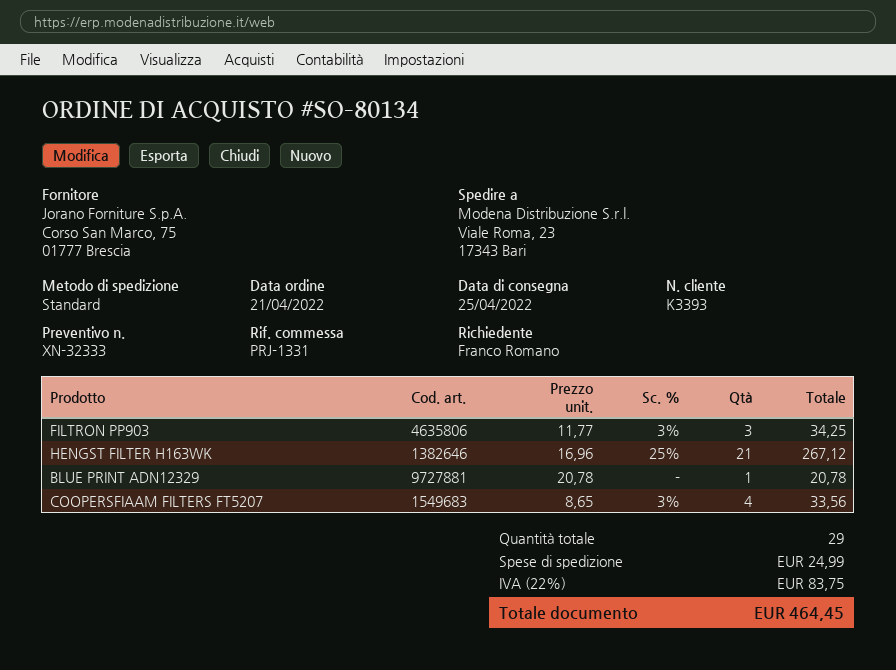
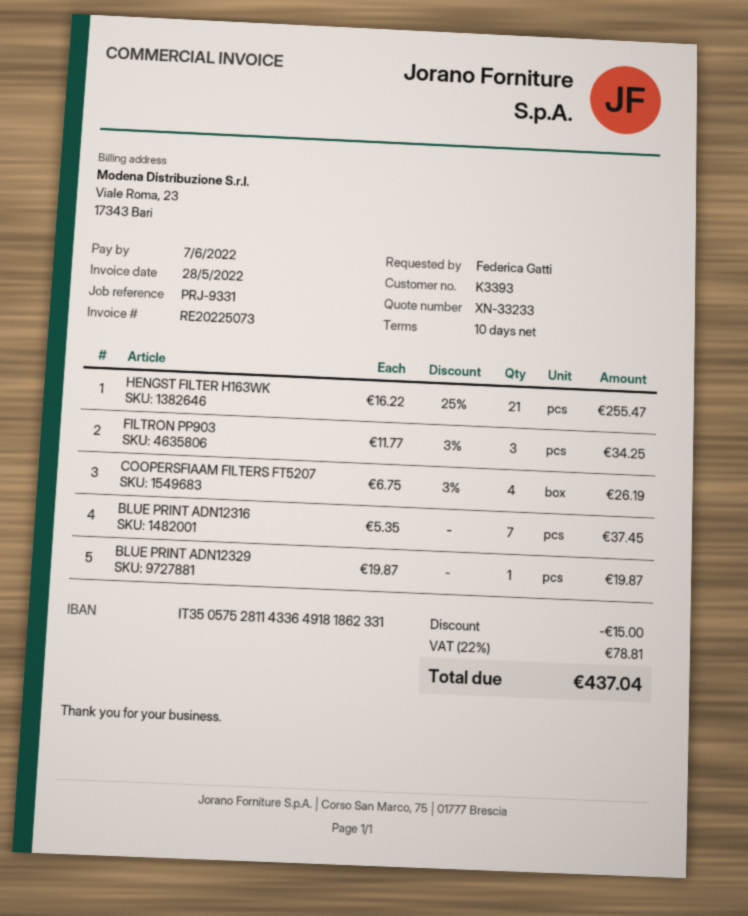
quote number: XN-32333 -> XN-33233
reference: PRJ-1331 -> PRJ-9331
ordered by: Franco Romano -> Federica Gatti
HENGST FILTER H163WK: 21 x 16.96 - 25% = 267.12 -> 21 x 16.22 - 25% = 255.47
BLUE PRINT ADN12329: 1 x 20.78 = 20.78 -> 1 x 19.87 = 19.87
COOPERSFIAAM FILTERS FT5207: 4 x 8.65 - 3% = 33.56 -> 4 x 6.75 - 3% = 26.19
BLUE PRINT ADN12316: none -> 7 x 5.35 = 37.45
discount: none -> 15.00
shipping: 24.99 -> none
tax: 22% = 83.75 -> 22% = 78.81
total: 464.45 -> 437.04

